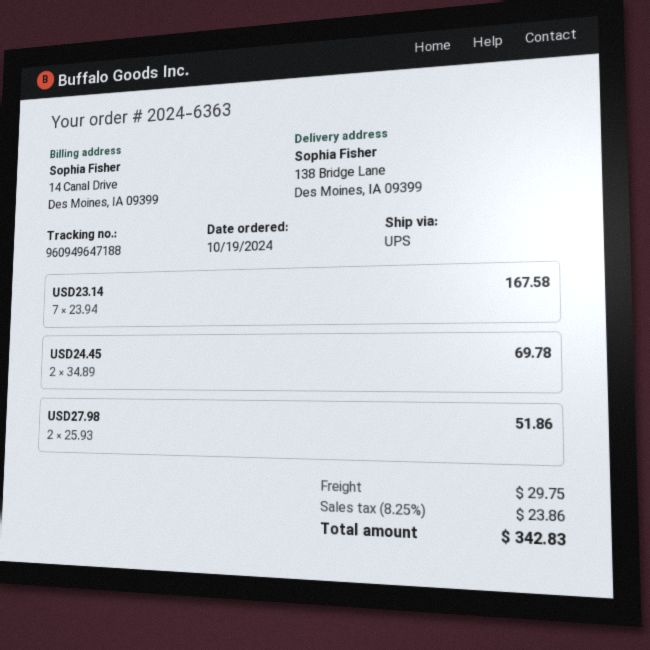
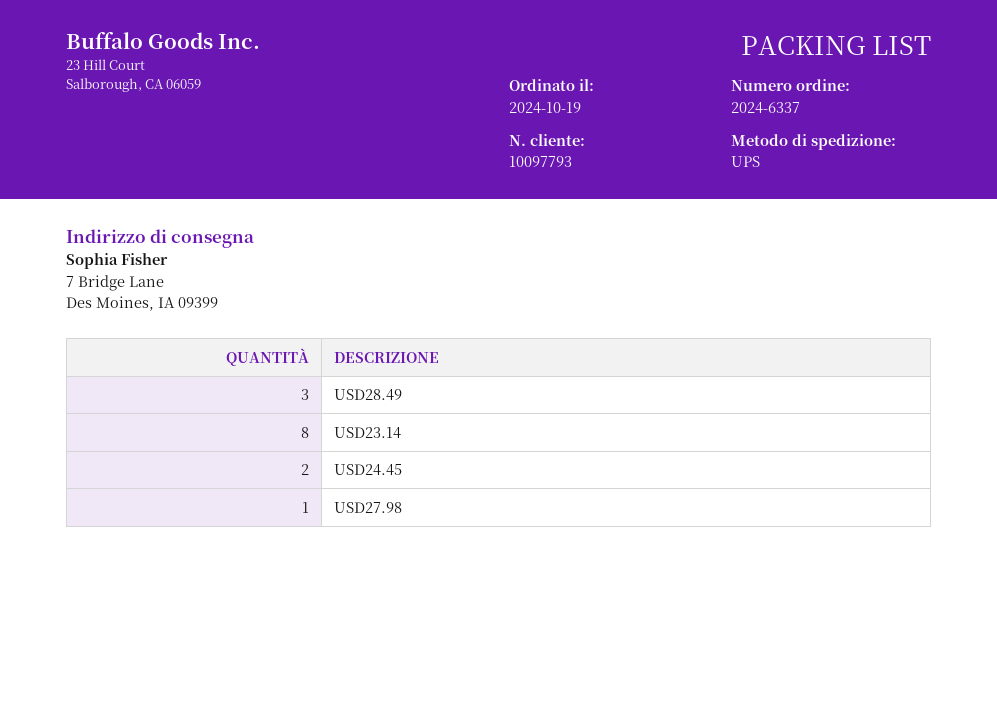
order number: 2024-6363 -> 2024-6337
ship to: 138 Bridge Lane, Des Moines, IA 09399 -> 7 Bridge Lane, Des Moines, IA 09399
USD23.14: 7 -> 8
USD27.98: 2 -> 1
USD28.49: none -> 3

